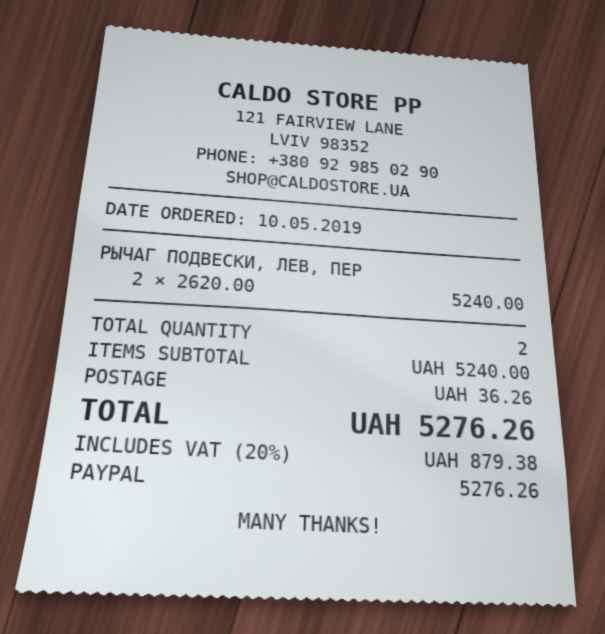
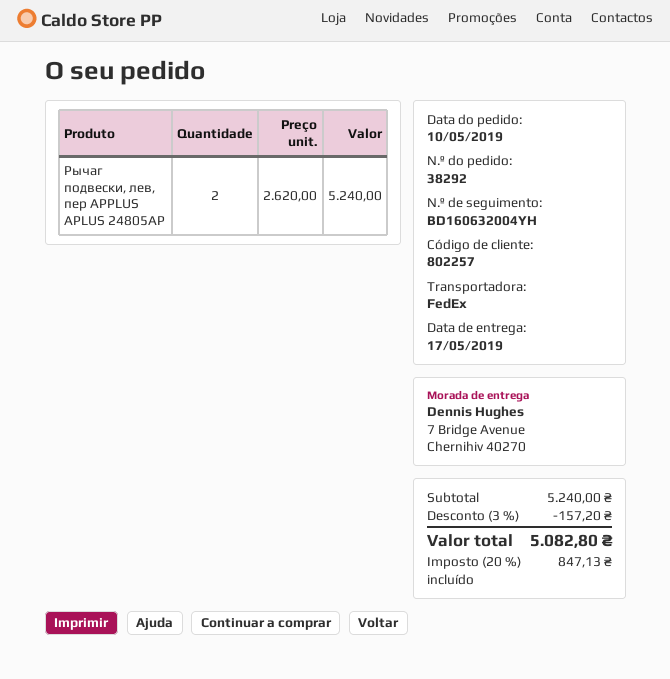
discount: none -> 3% = 157.20
shipping: 36.26 -> none
tax: 20% = 879.38 -> 20% = 847.13
total: 5276.26 -> 5082.80

